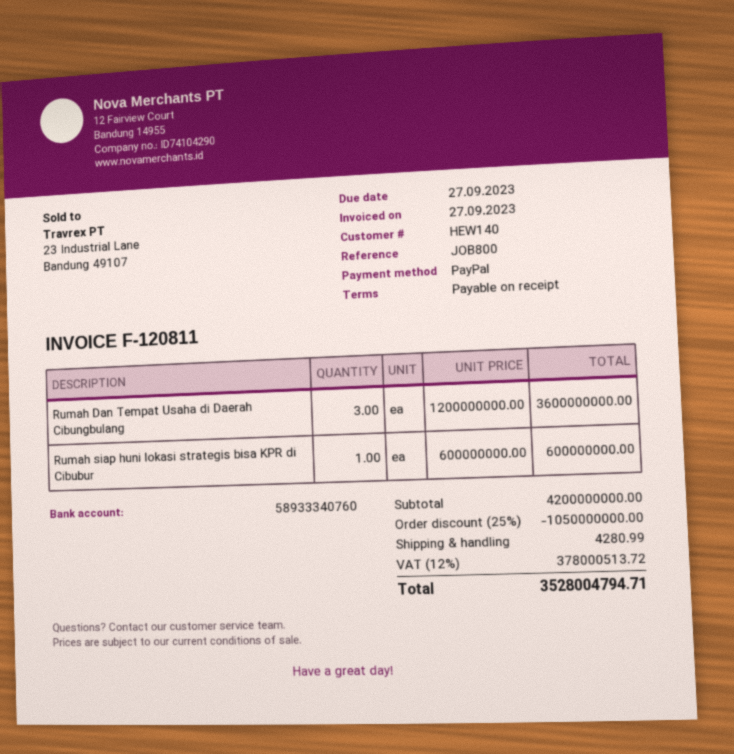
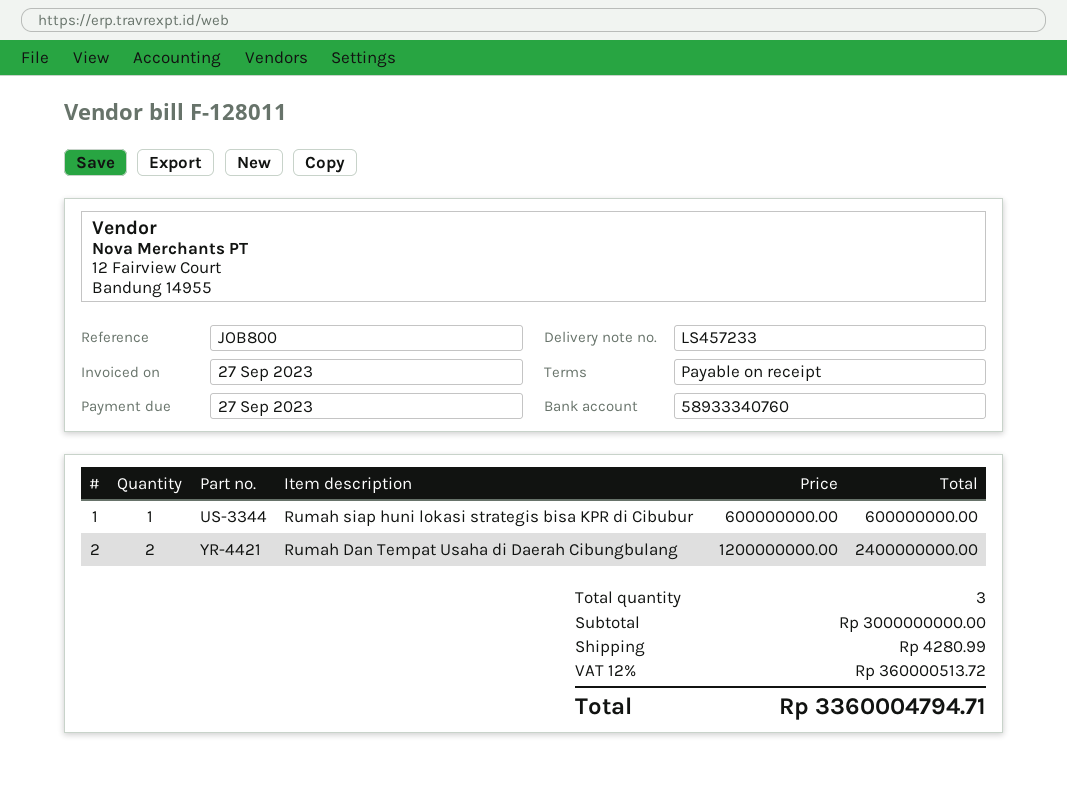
invoice number: F-120811 -> F-128011
Rumah Dan Tempat Usaha di Daerah Cibungbulang: 3 x 1200000000.00 = 3600000000.00 -> 2 x 1200000000.00 = 2400000000.00
subtotal: 4200000000.00 -> 3000000000.00
discount: 25% = 1050000000.00 -> none
tax: 12% = 378000513.72 -> 12% = 360000513.72
total: 3528004794.71 -> 3360004794.71

